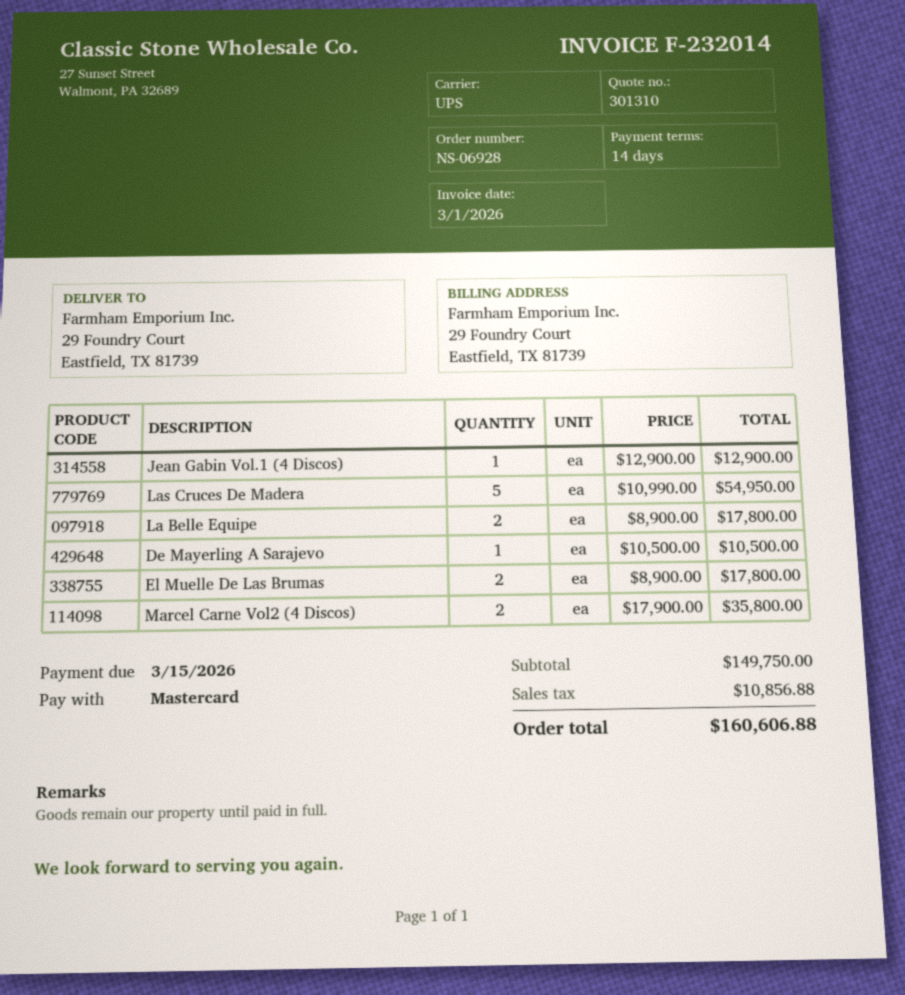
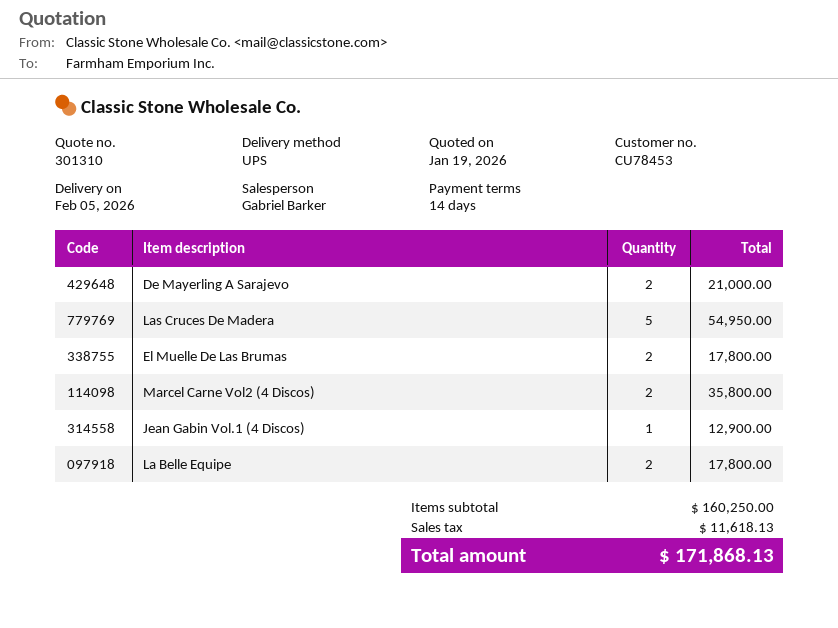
De Mayerling A Sarajevo: 1 for 10500.00 -> 2 for 21000.00
subtotal: 149750.00 -> 160250.00
tax: 10856.88 -> 11618.13
total: 160606.88 -> 171868.13

